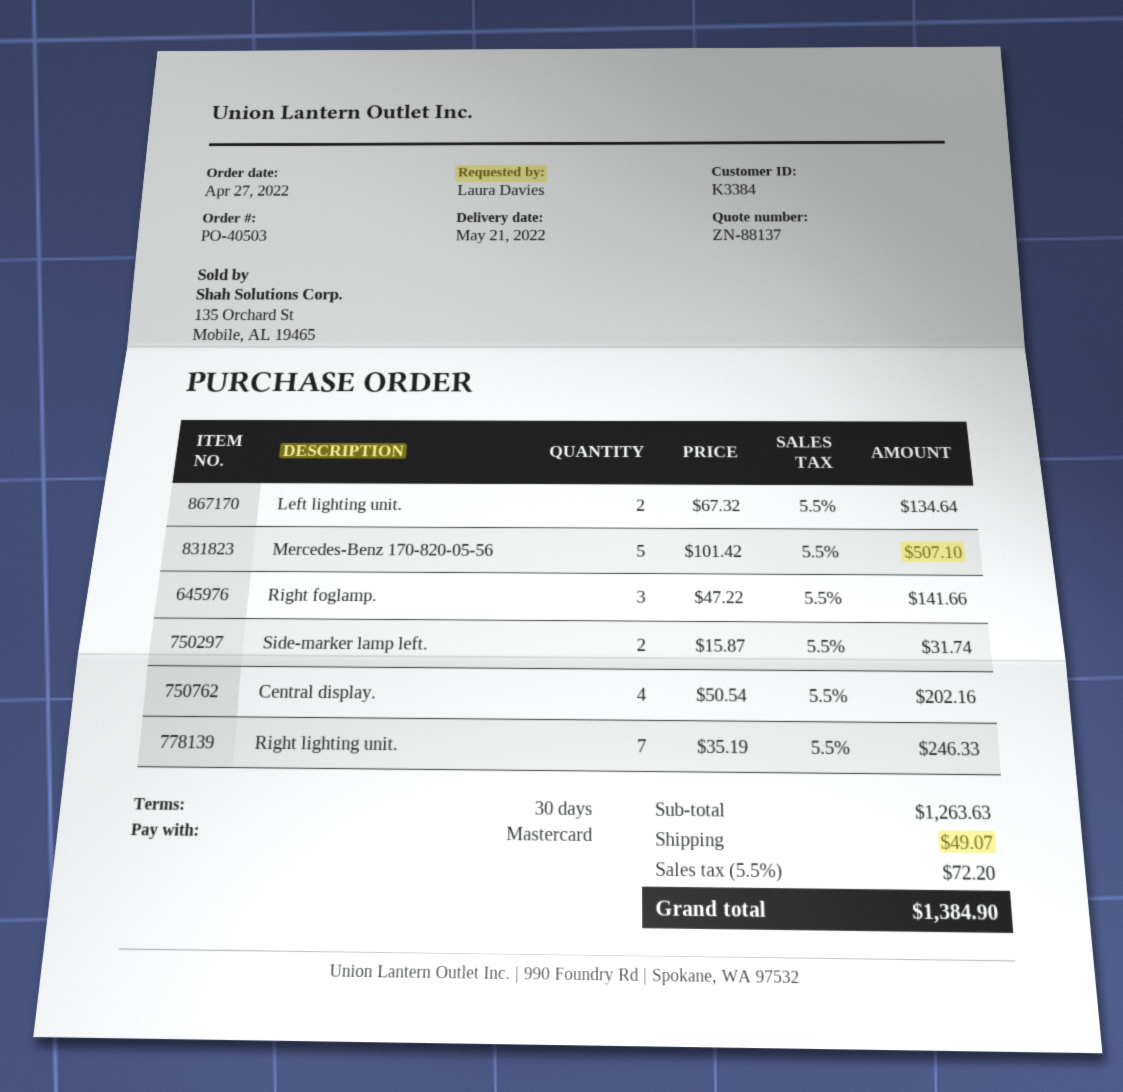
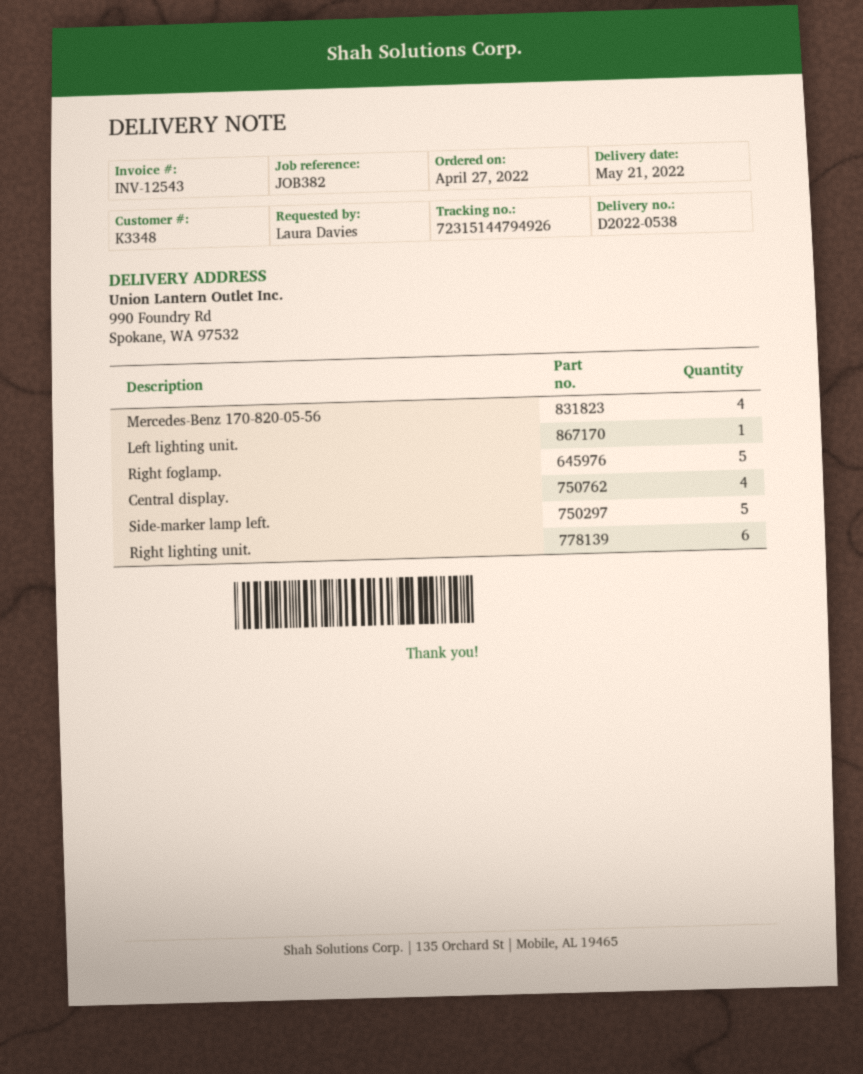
customer number: K3384 -> K3348
Left lighting unit.: 2 -> 1
Mercedes-Benz 170-820-05-56: 5 -> 4
Right foglamp.: 3 -> 5
Side-marker lamp left.: 2 -> 5
Right lighting unit.: 7 -> 6

